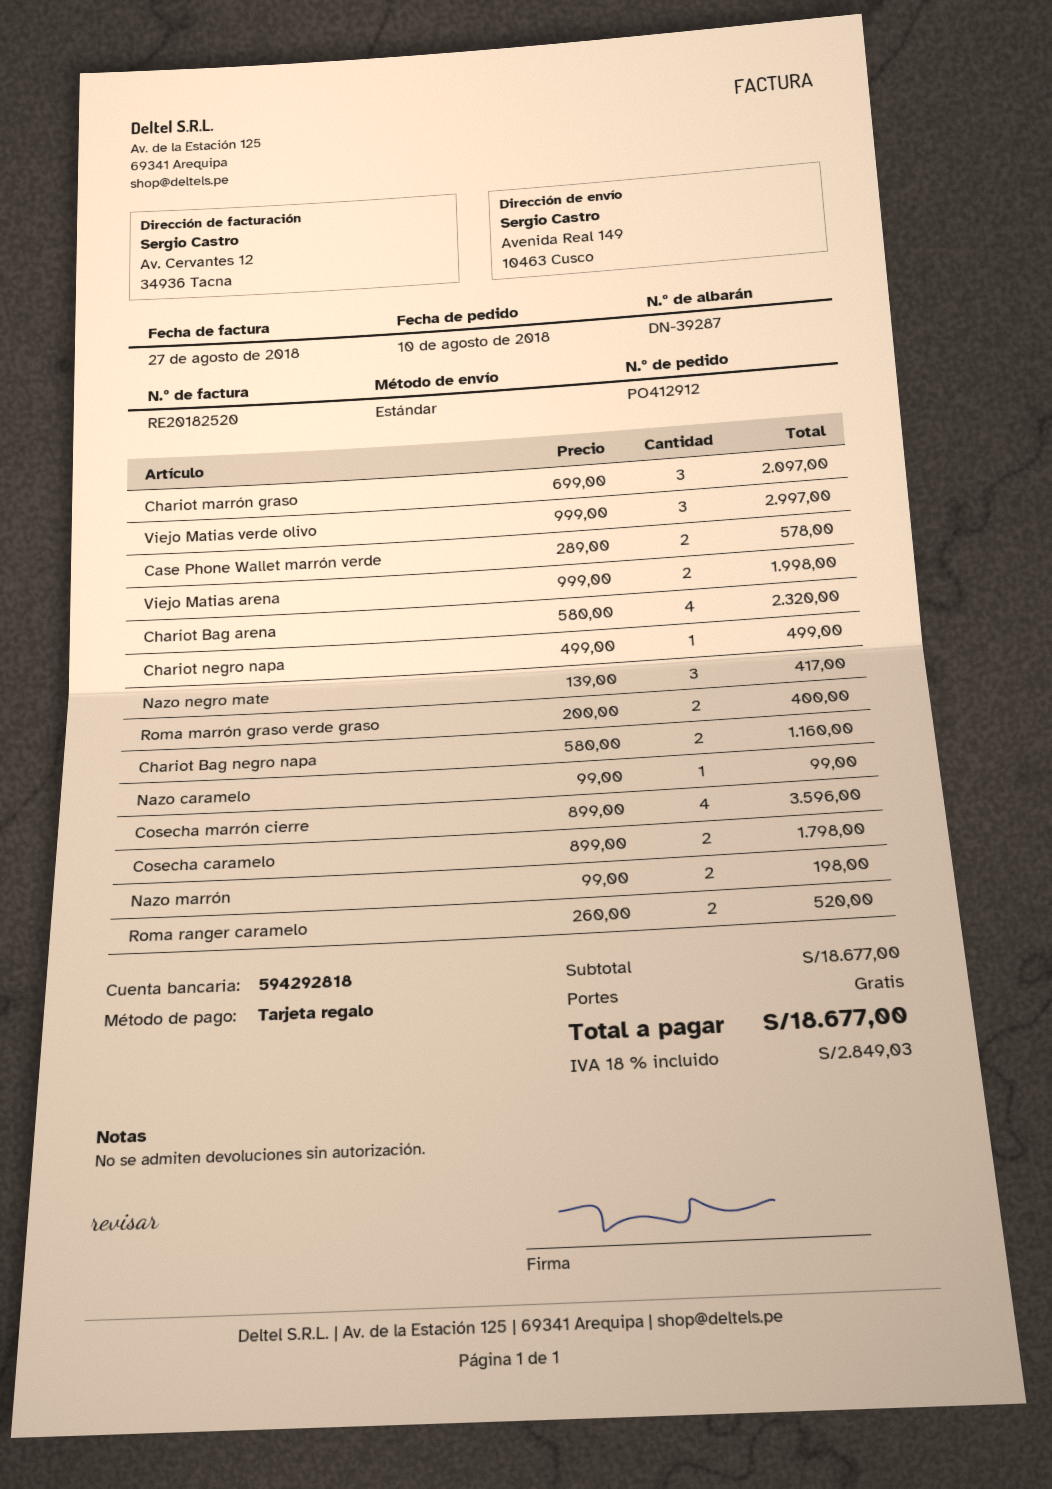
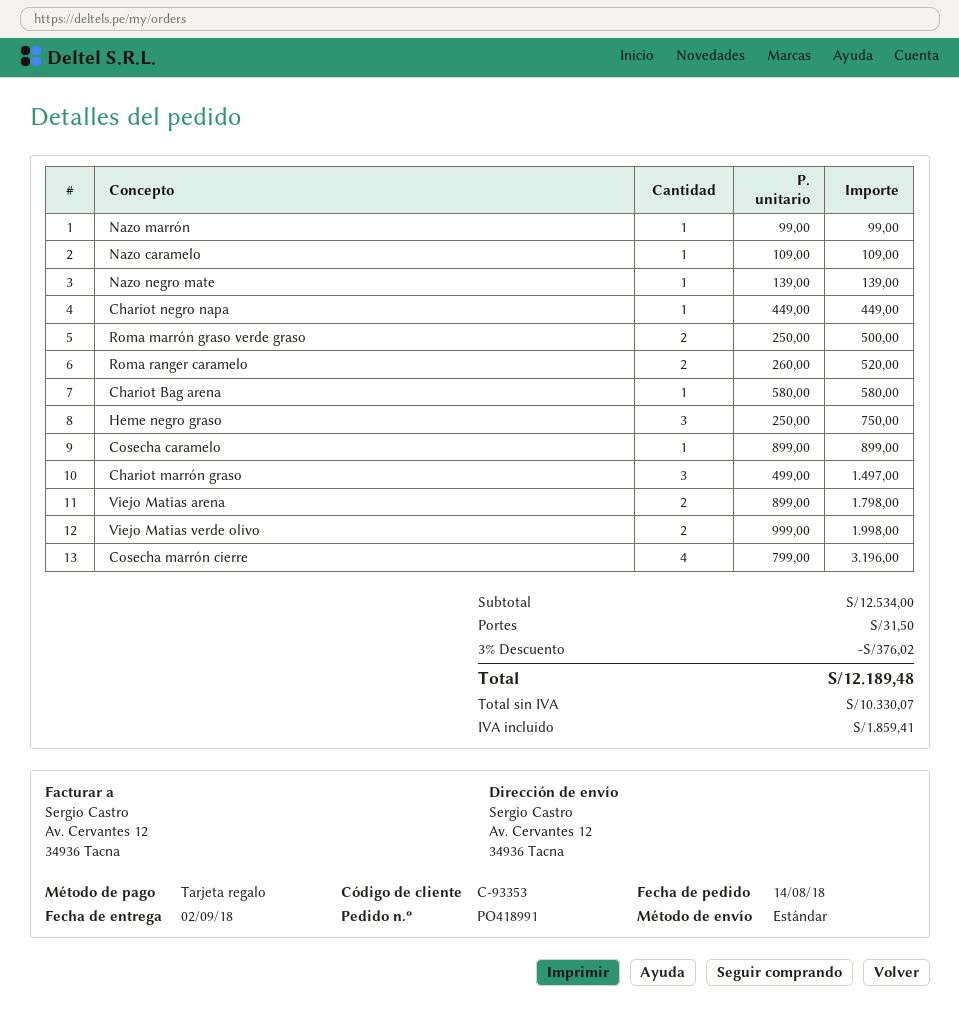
order number: PO412912 -> PO418991
order date: 2018-08-10 -> 2018-08-14
ship to: Avenida Real 149, 10463 Cusco -> Av. Cervantes 12, 34936 Tacna
Chariot marrón graso: 3 x 699.00 = 2097.00 -> 3 x 499.00 = 1497.00
Viejo Matias verde olivo: 3 x 999.00 = 2997.00 -> 2 x 999.00 = 1998.00
Case Phone Wallet marrón verde: 2 x 289.00 = 578.00 -> none
Viejo Matias arena: 2 x 999.00 = 1998.00 -> 2 x 899.00 = 1798.00
Chariot Bag arena: 4 x 580.00 = 2320.00 -> 1 x 580.00 = 580.00
Chariot negro napa: 1 x 499.00 = 499.00 -> 1 x 449.00 = 449.00
Nazo negro mate: 3 x 139.00 = 417.00 -> 1 x 139.00 = 139.00
Roma marrón graso verde graso: 2 x 200.00 = 400.00 -> 2 x 250.00 = 500.00
Chariot Bag negro napa: 2 x 580.00 = 1160.00 -> none
Nazo caramelo: 1 x 99.00 = 99.00 -> 1 x 109.00 = 109.00
Cosecha marrón cierre: 4 x 899.00 = 3596.00 -> 4 x 799.00 = 3196.00
Cosecha caramelo: 2 x 899.00 = 1798.00 -> 1 x 899.00 = 899.00
Nazo marrón: 2 x 99.00 = 198.00 -> 1 x 99.00 = 99.00
Heme negro graso: none -> 3 x 250.00 = 750.00
subtotal: 18677.00 -> 12534.00
discount: none -> 3% = 376.02
shipping: 0.00 -> 31.50
tax: 2849.03 -> 1859.41
total: 18677.00 -> 12189.48

